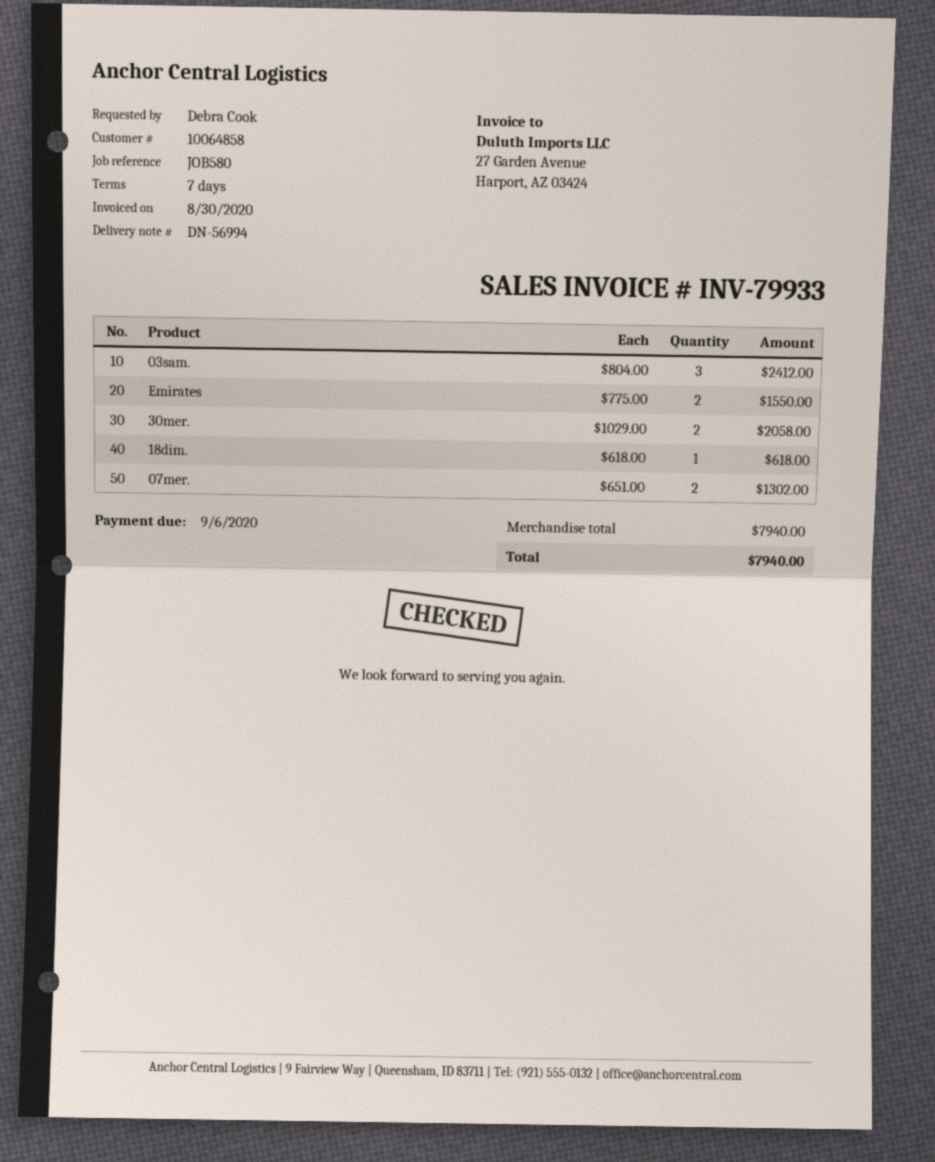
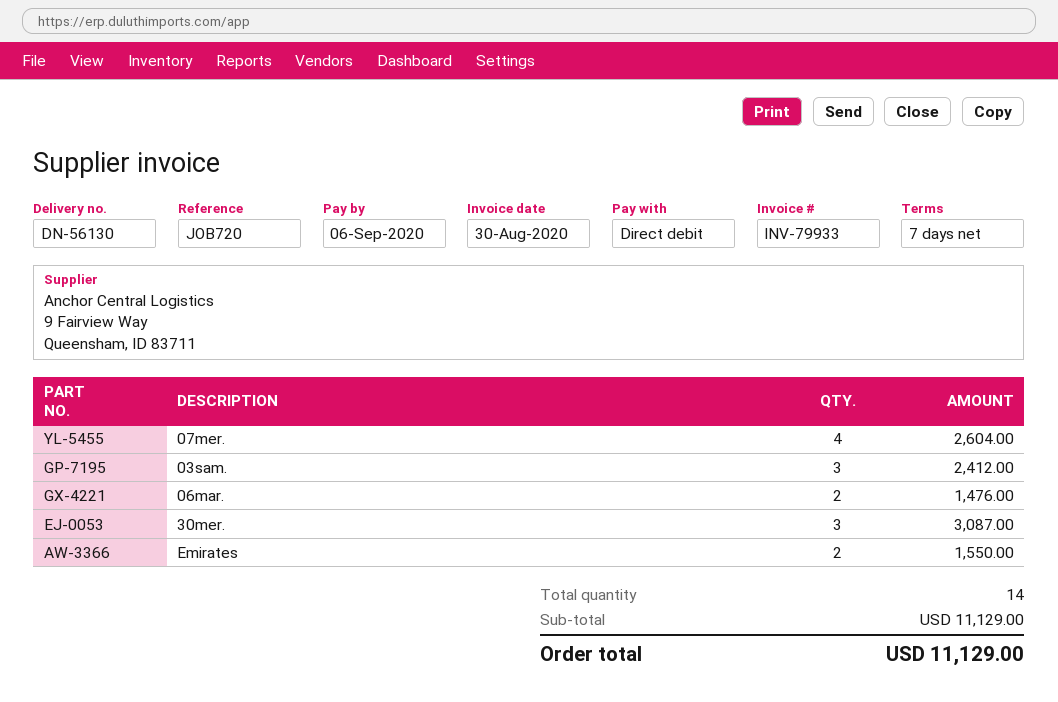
delivery note number: DN-56994 -> DN-56130
reference: JOB580 -> JOB720
30mer.: 2 for 2058.00 -> 3 for 3087.00
18dim.: 1 for 618.00 -> none
07mer.: 2 for 1302.00 -> 4 for 2604.00
06mar.: none -> 2 for 1476.00
subtotal: 7940.00 -> 11129.00
total: 7940.00 -> 11129.00

